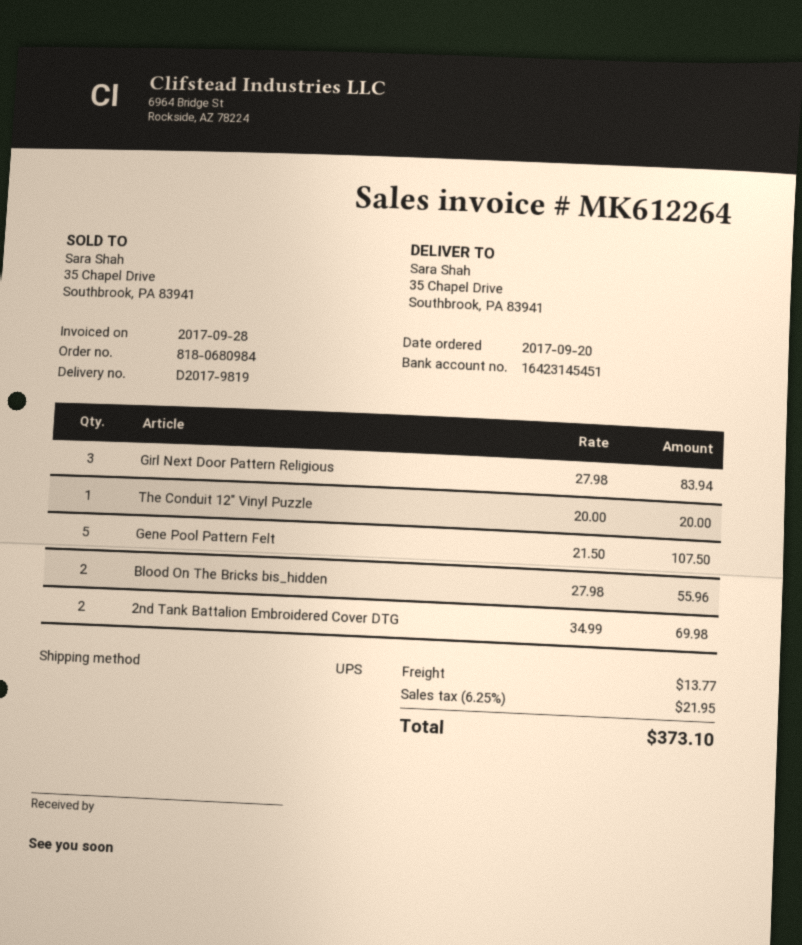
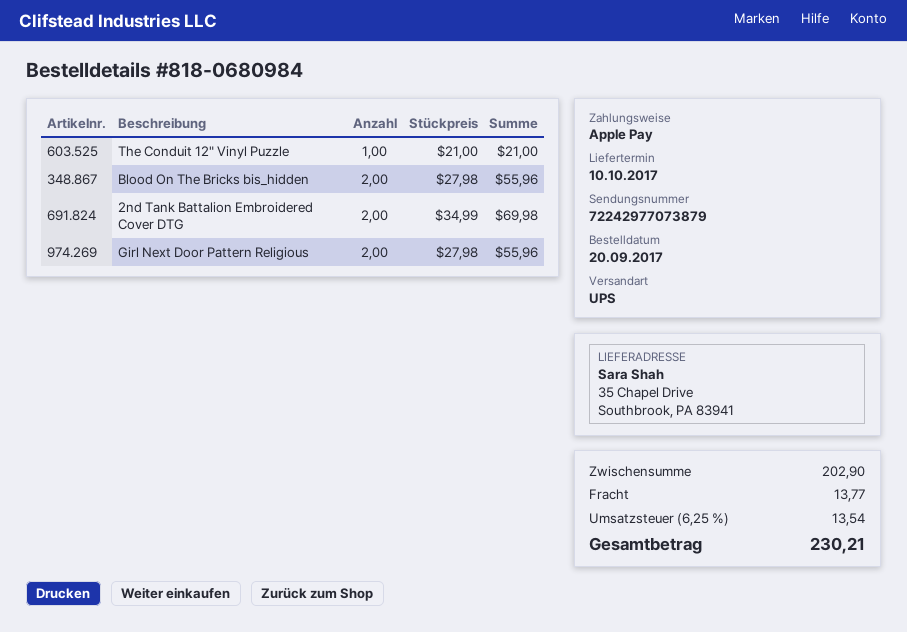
Girl Next Door Pattern Religious: 3 x 27.98 = 83.94 -> 2 x 27.98 = 55.96
The Conduit 12" Vinyl Puzzle: 1 x 20.00 = 20.00 -> 1 x 21.00 = 21.00
Gene Pool Pattern Felt: 5 x 21.50 = 107.50 -> none
tax: 6.25% = 21.95 -> 6.25% = 13.54
total: 373.10 -> 230.21

